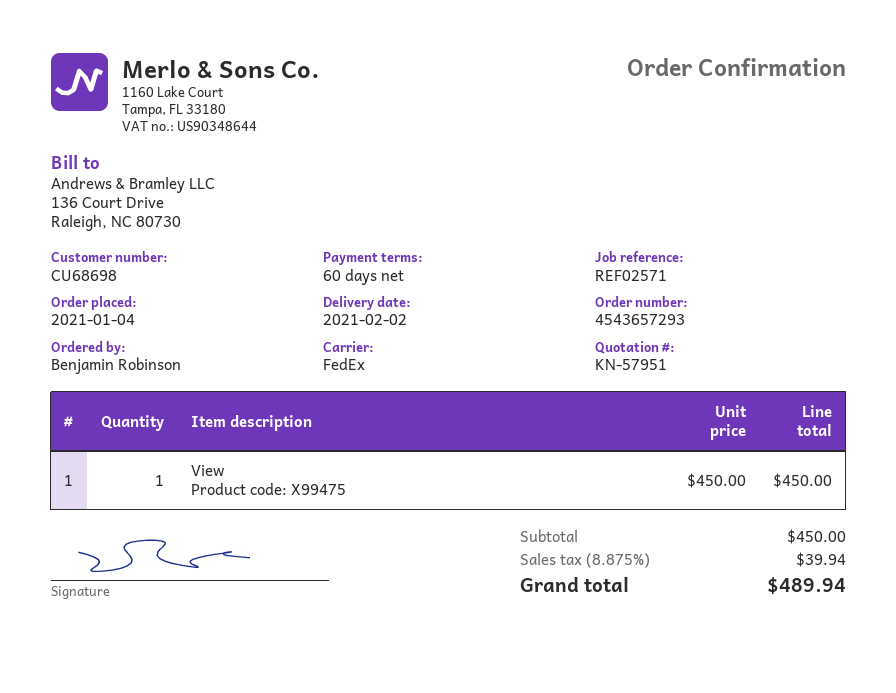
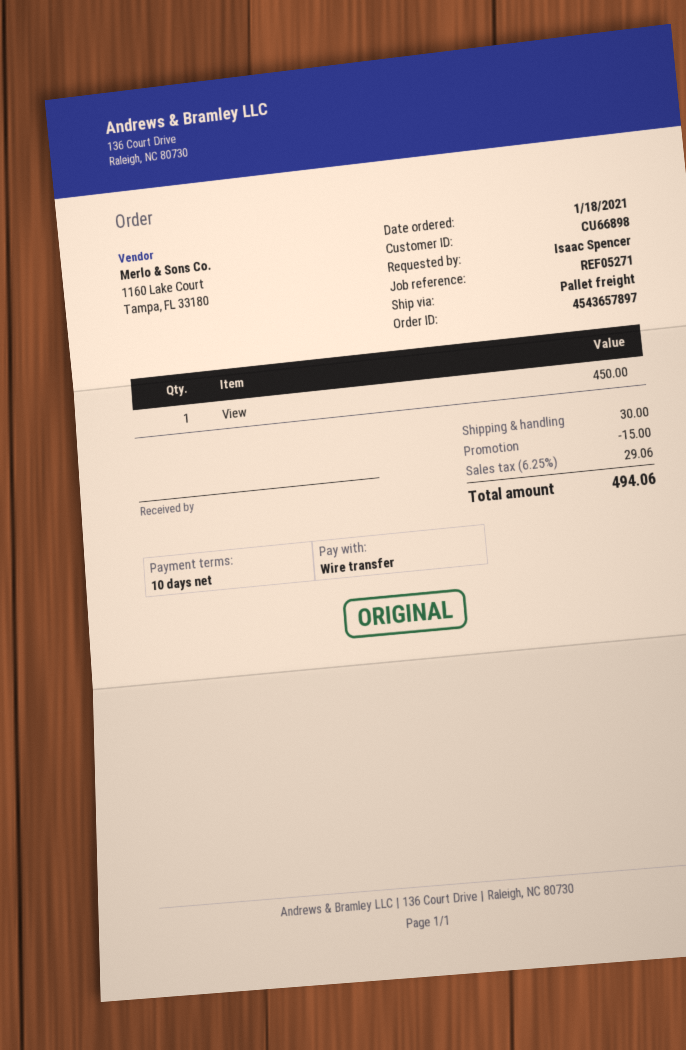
order number: 4543657293 -> 4543657897
order date: 2021-01-04 -> 2021-01-18
payment terms: 60 days -> 10 days
customer number: CU68698 -> CU66898
reference: REF02571 -> REF05271
ordered by: Benjamin Robinson -> Isaac Spencer
shipping method: FedEx -> pallet freight
discount: none -> 15.00
shipping: none -> 30.00
tax: 8.875% = 39.94 -> 6.25% = 29.06
total: 489.94 -> 494.06

